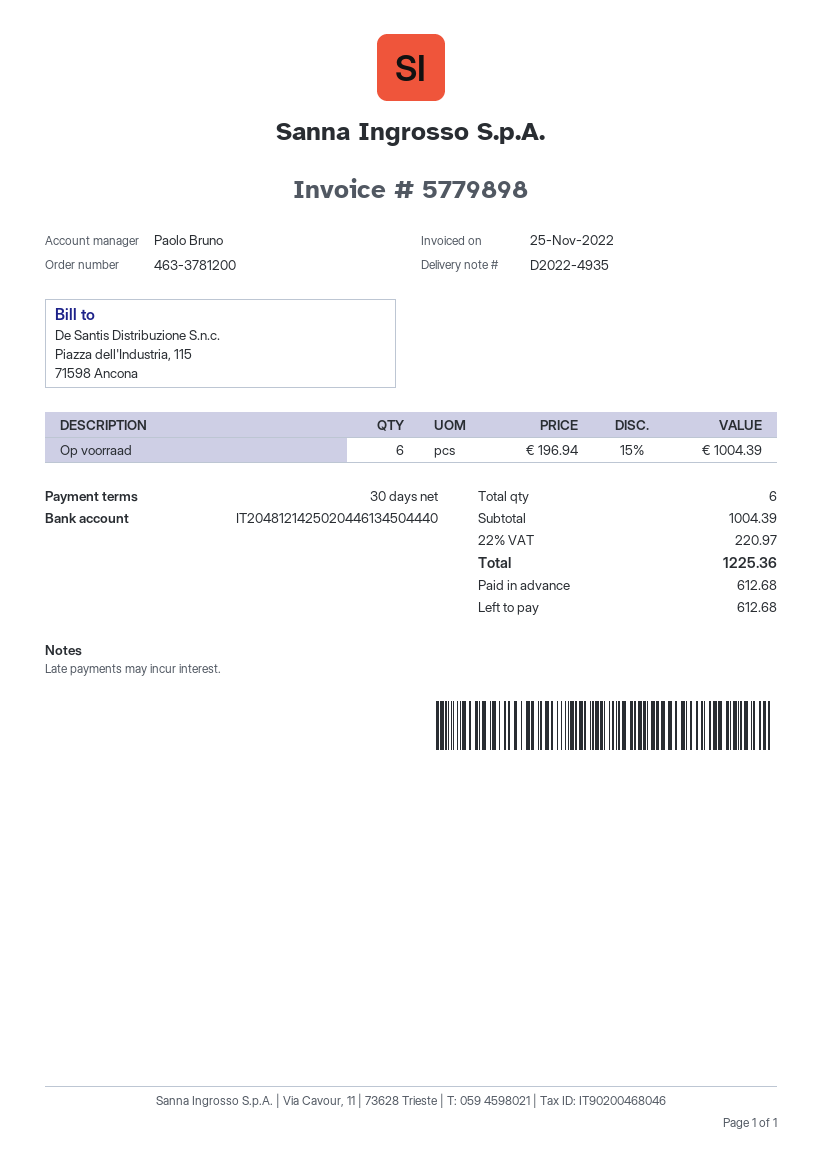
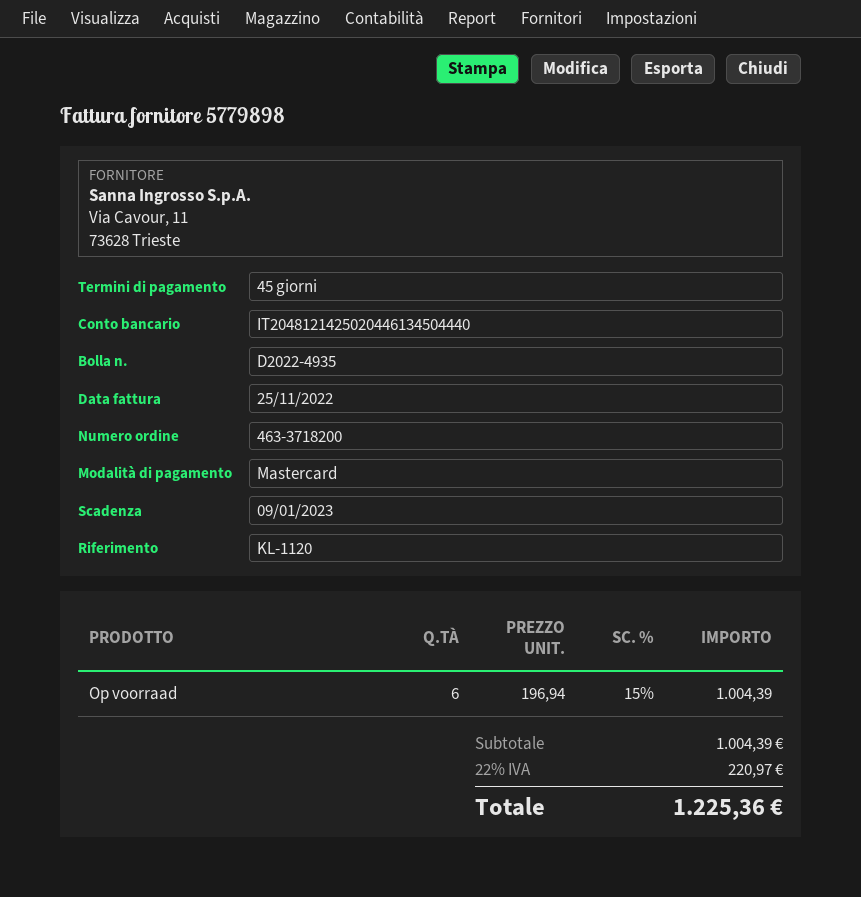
order number: 463-3781200 -> 463-3718200
payment terms: 30 days -> 45 days

